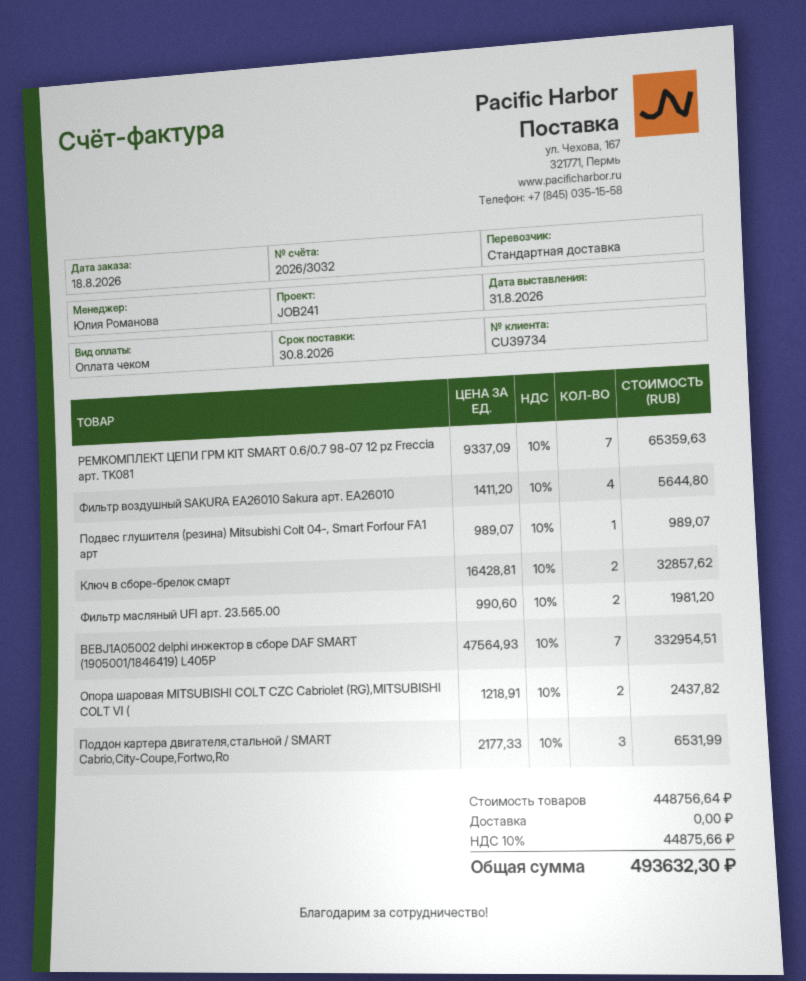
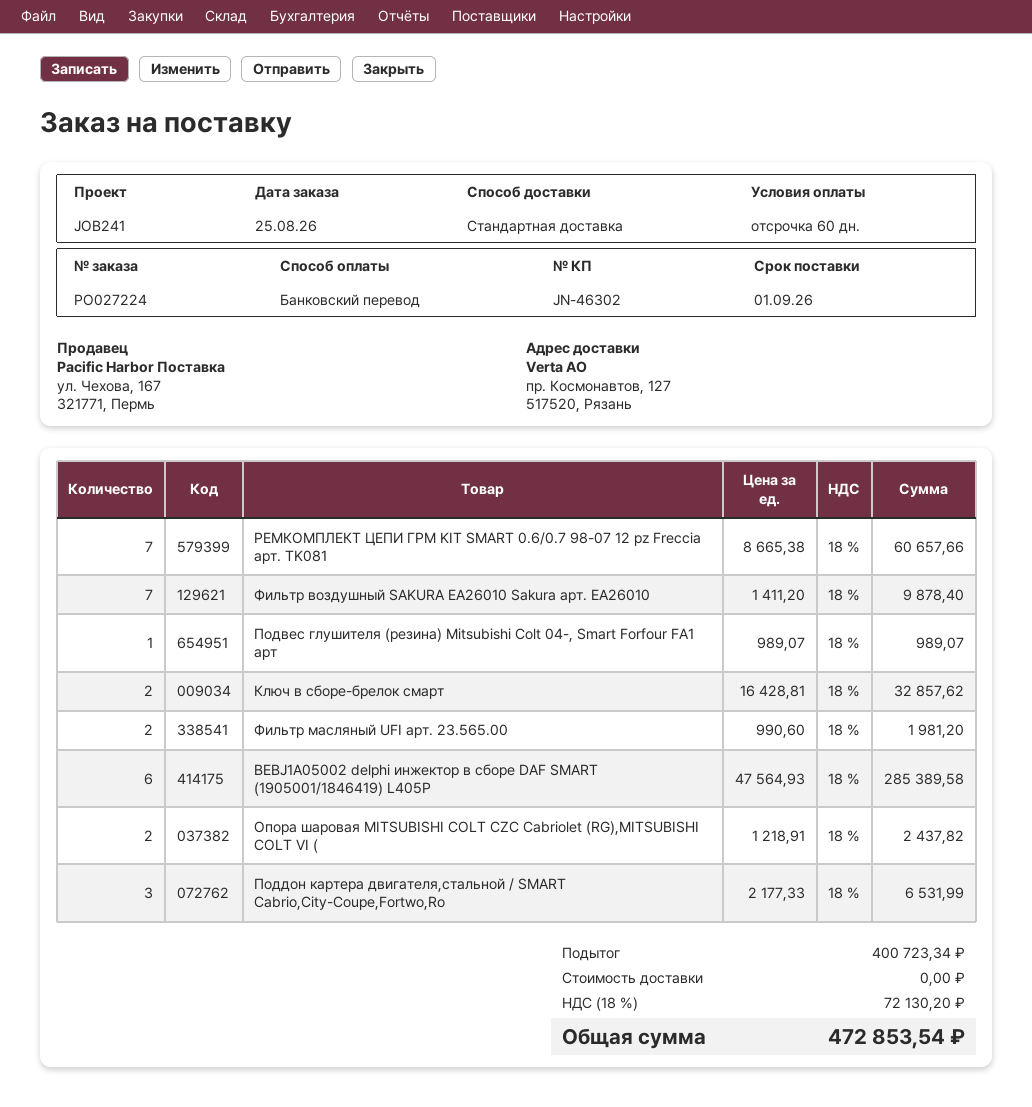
order date: 2026-08-18 -> 2026-08-25
delivery date: 2026-08-30 -> 2026-09-01
payment method: cheque -> bank transfer
РЕМКОМПЛЕКТ ЦЕПИ ГРМ KIT SMART 0.6/0.7 98-07 12 pz Freccia арт. TK081: 7 x 9337.09 = 65359.63 -> 7 x 8665.38 = 60657.66
Фильтр воздушный SAKURA EA26010 Sakura арт. EA26010: 4 x 1411.20 = 5644.80 -> 7 x 1411.20 = 9878.40
BEBJ1A05002 delphi инжектор в сборе DAF SMART (1905001/1846419) L405P: 7 x 47564.93 = 332954.51 -> 6 x 47564.93 = 285389.58
subtotal: 448756.64 -> 400723.34
tax: 10% = 44875.66 -> 18% = 72130.20
total: 493632.30 -> 472853.54

